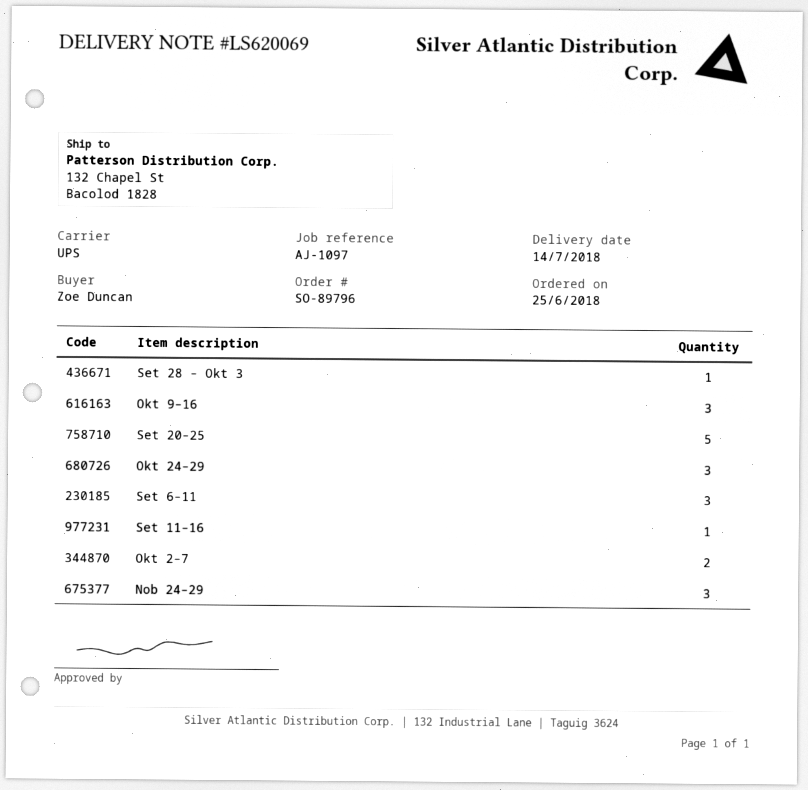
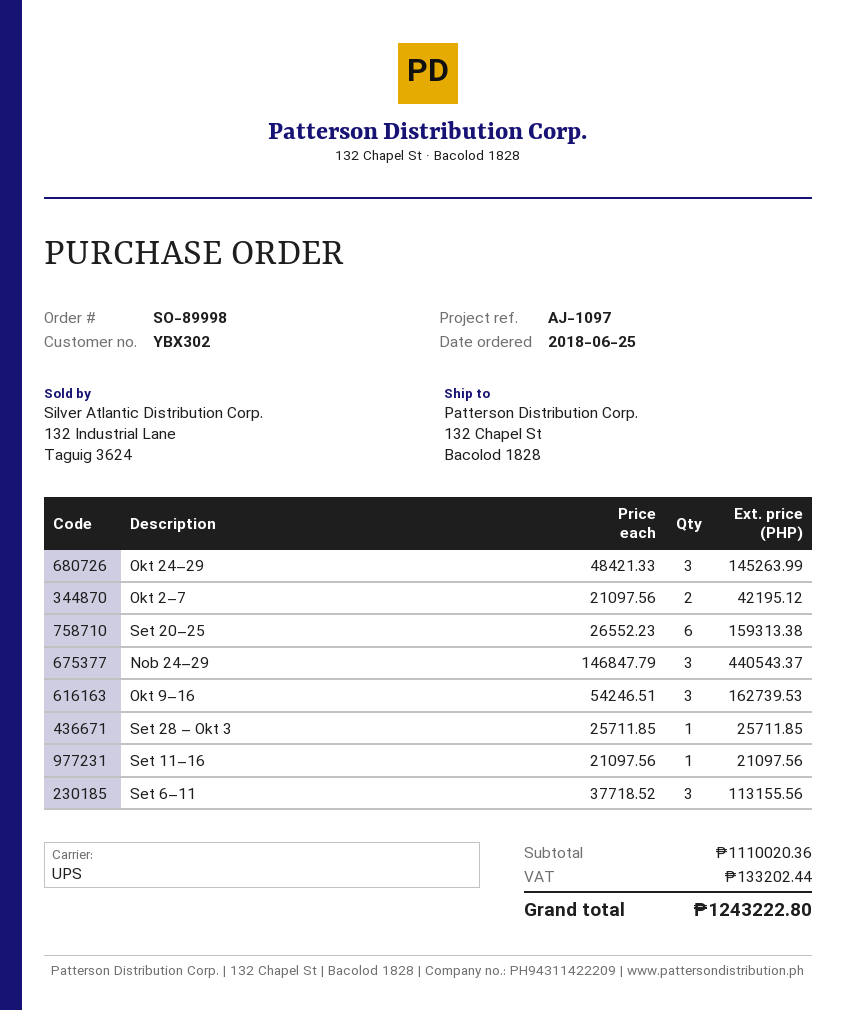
order number: SO-89796 -> SO-89998
Set 20–25: 5 -> 6

